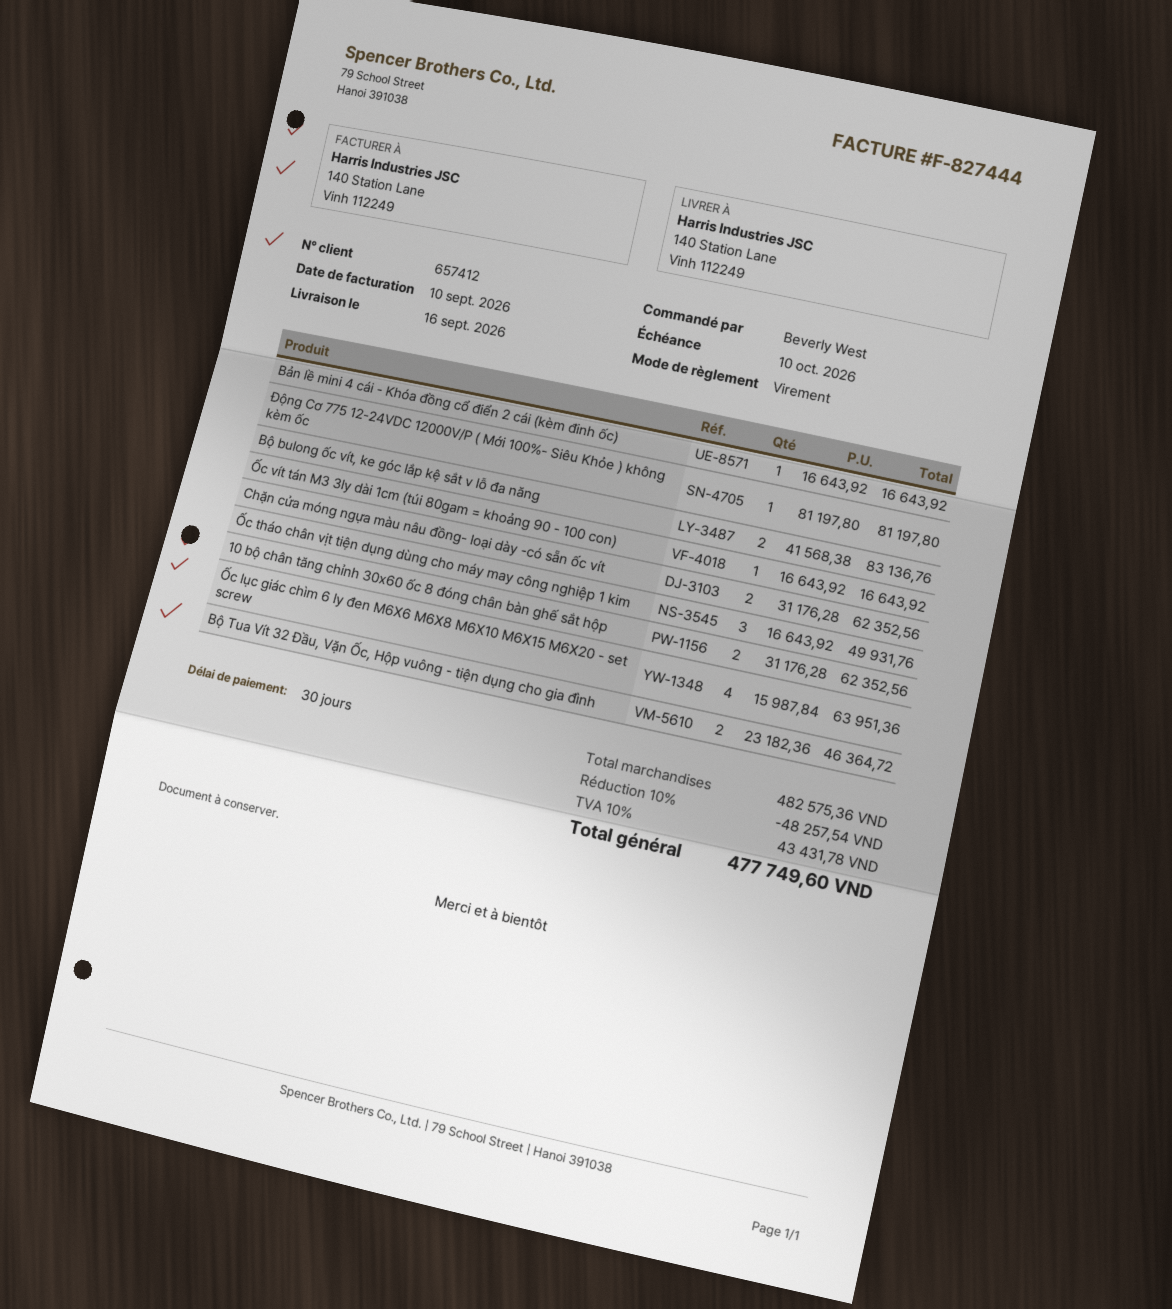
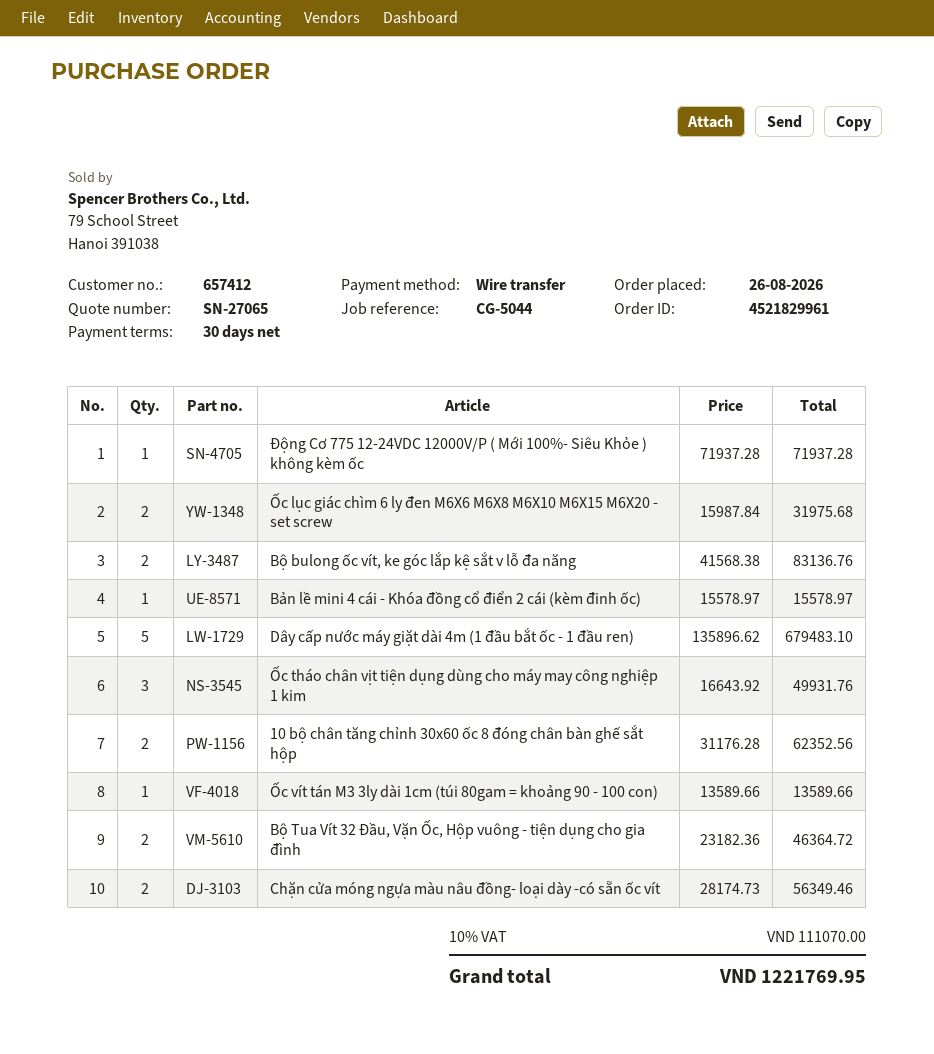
Bản lề mini 4 cái - Khóa đồng cổ điển 2 cái (kèm đinh ốc): 1 x 16643.92 = 16643.92 -> 1 x 15578.97 = 15578.97
Động Cơ 775 12-24VDC 12000V/P ( Mới 100%- Siêu Khỏe ) không kèm ốc: 1 x 81197.80 = 81197.80 -> 1 x 71937.28 = 71937.28
Ốc vít tán M3 3ly dài 1cm (túi 80gam = khoảng 90 - 100 con): 1 x 16643.92 = 16643.92 -> 1 x 13589.66 = 13589.66
Chặn cửa móng ngựa màu nâu đồng- loại dày -có sẵn ốc vít: 2 x 31176.28 = 62352.56 -> 2 x 28174.73 = 56349.46
Ốc lục giác chìm 6 ly đen M6X6 M6X8 M6X10 M6X15 M6X20 - set screw: 4 x 15987.84 = 63951.36 -> 2 x 15987.84 = 31975.68
Dây cấp nước máy giặt dài 4m (1 đầu bắt ốc - 1 đầu ren): none -> 5 x 135896.62 = 679483.10
discount: 10% = 48257.54 -> none
tax: 10% = 43431.78 -> 10% = 111070.00
total: 477749.60 -> 1221769.95

